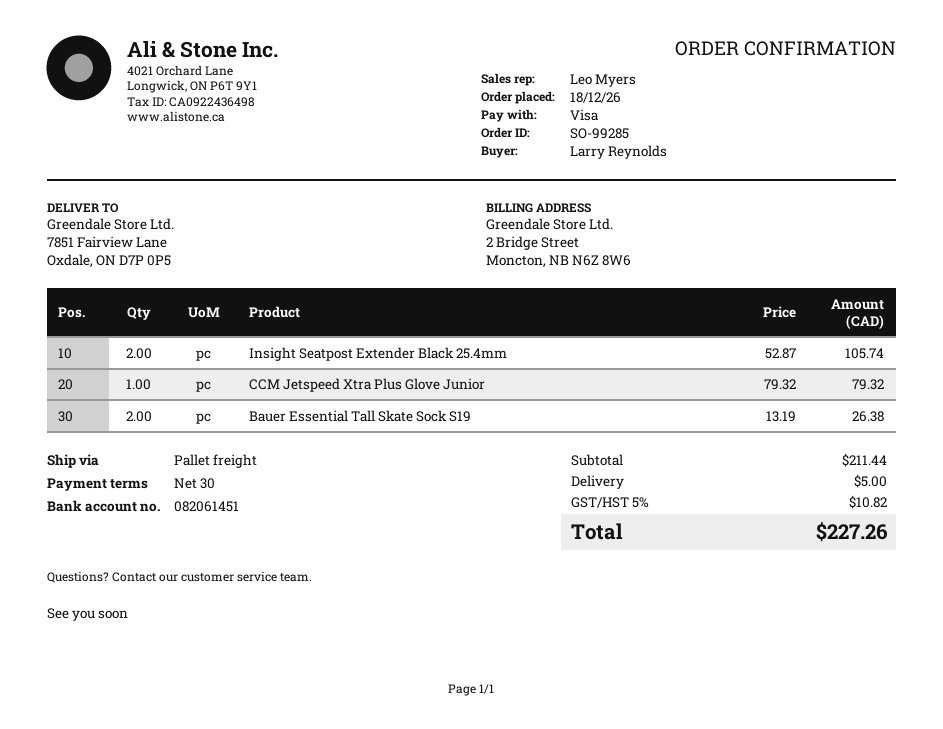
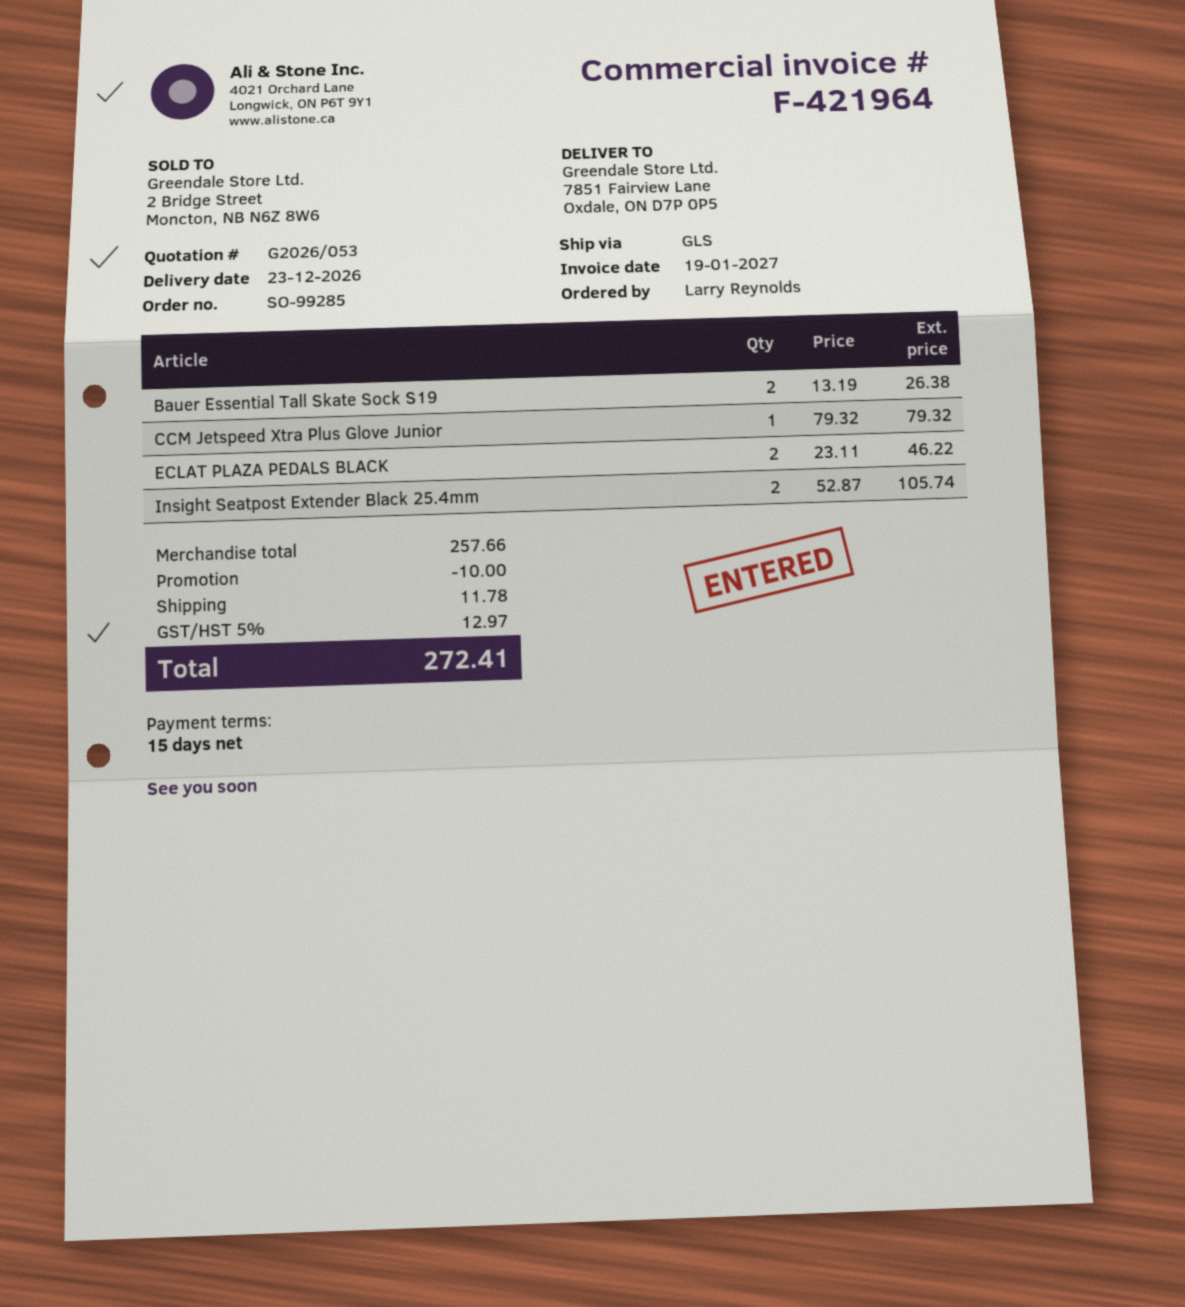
payment terms: 30 days -> 15 days
shipping method: pallet freight -> GLS
ECLAT PLAZA PEDALS BLACK: none -> 2 x 23.11 = 46.22
subtotal: 211.44 -> 257.66
discount: none -> 10.00
shipping: 5.00 -> 11.78
tax: 5% = 10.82 -> 5% = 12.97
total: 227.26 -> 272.41

